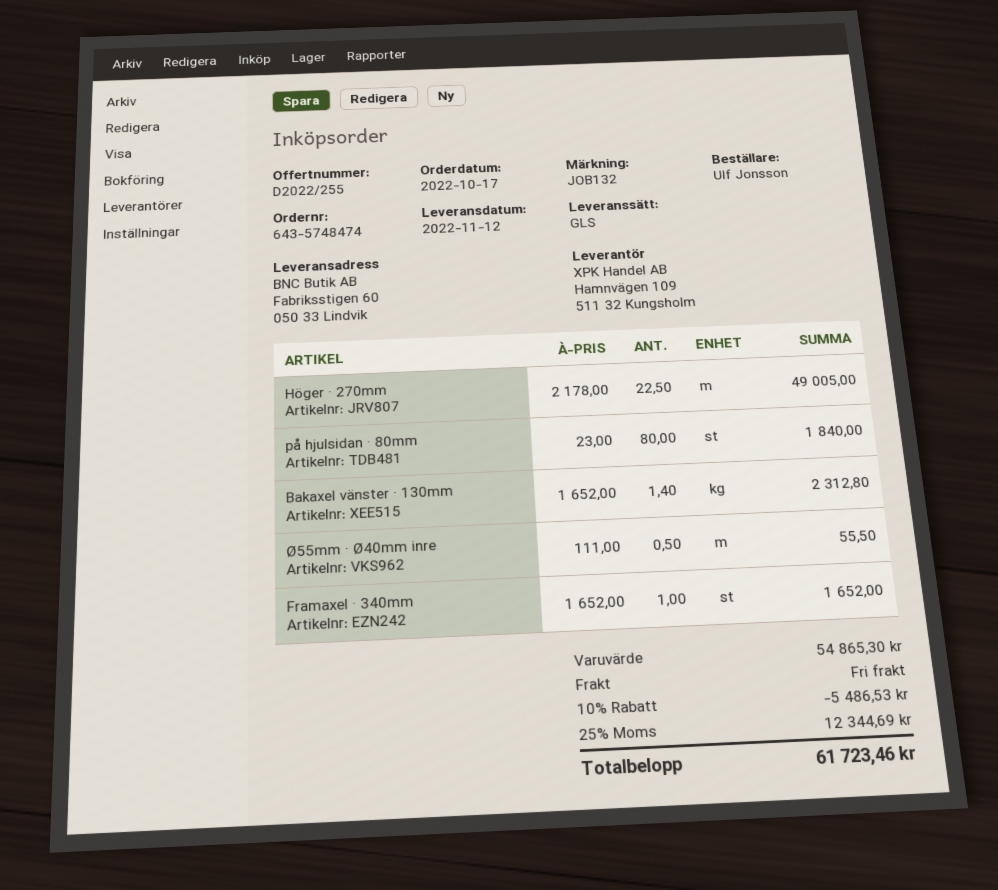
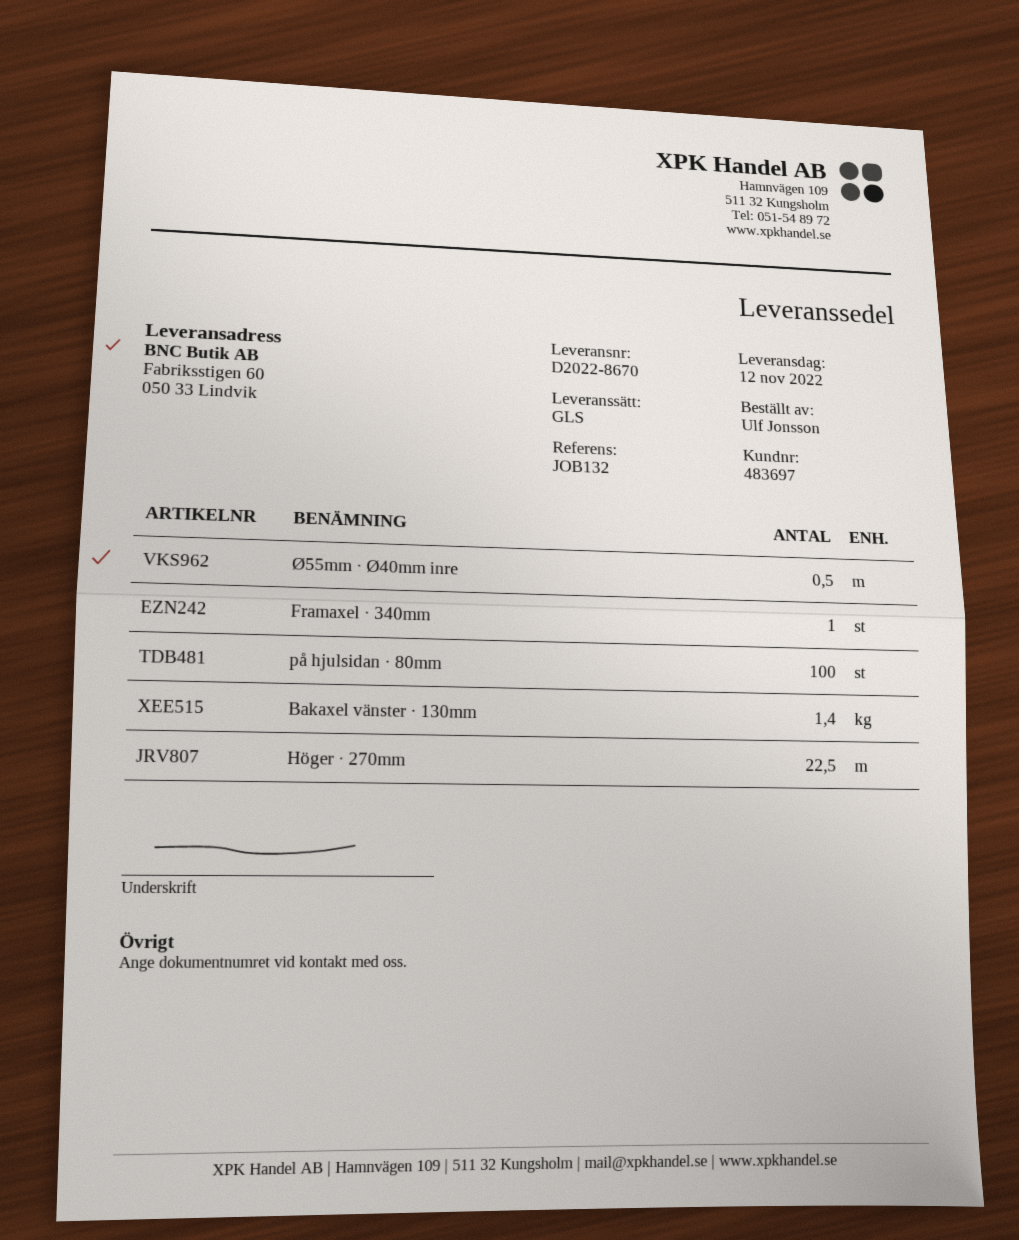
på hjulsidan · 80mm: 80 -> 100

